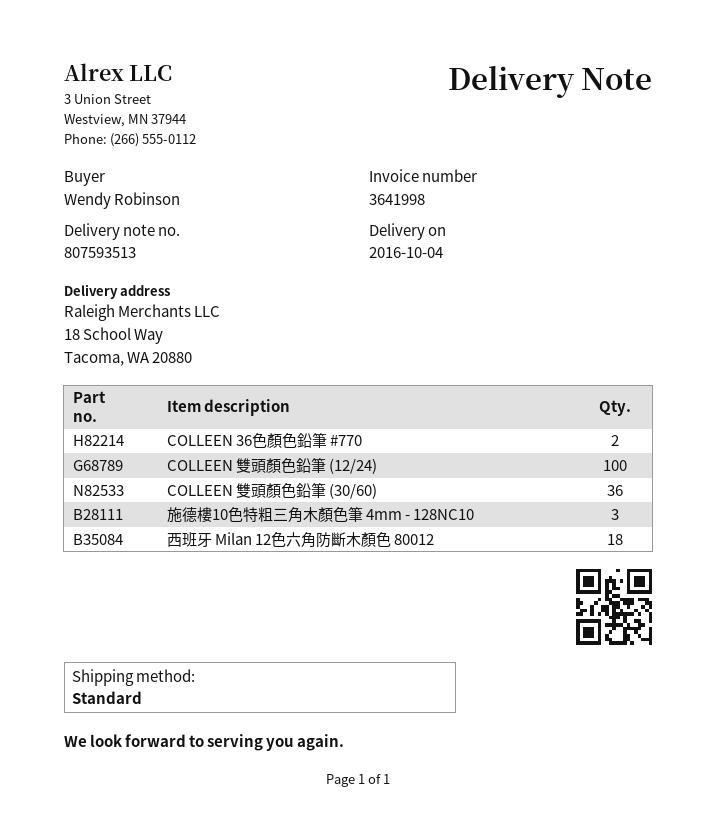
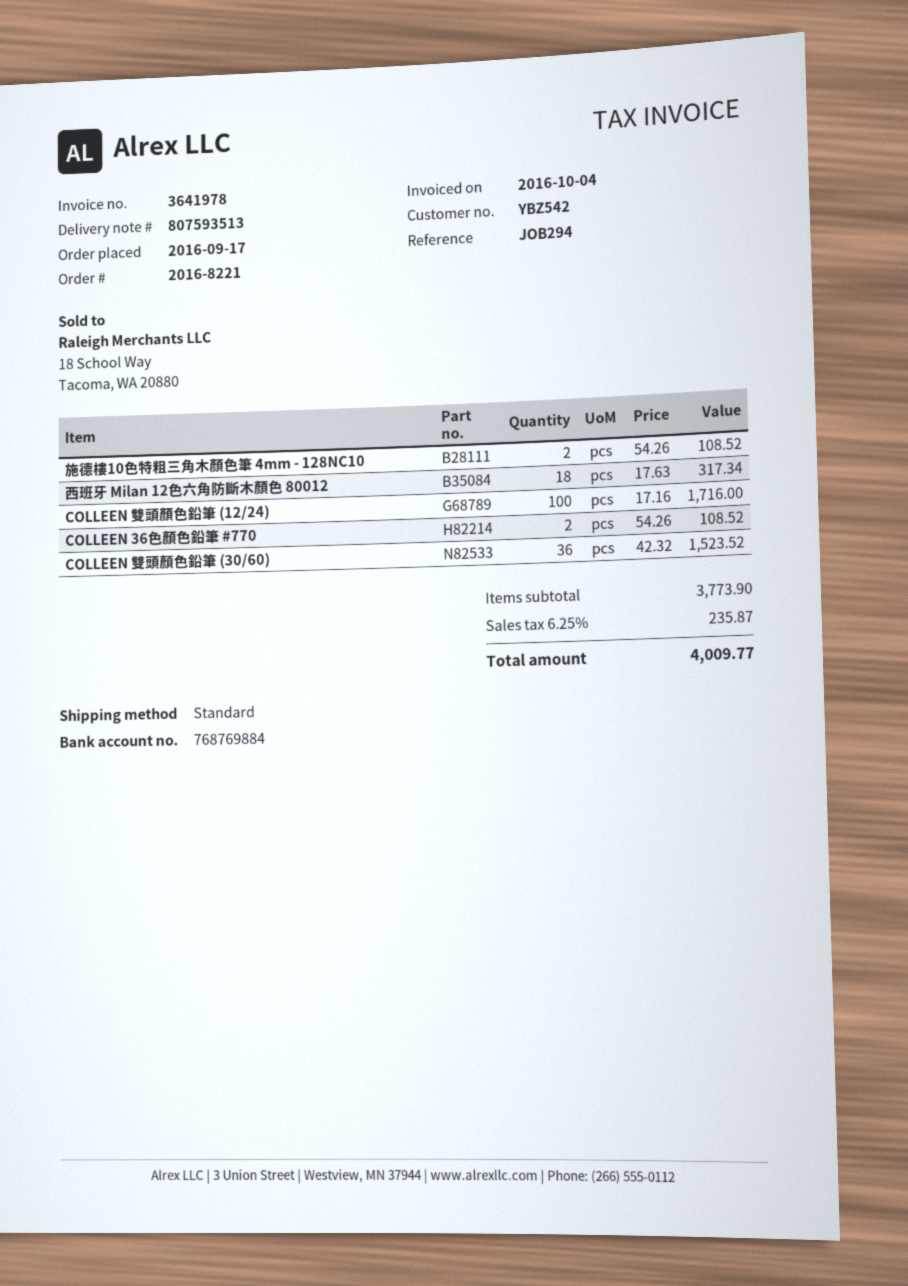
invoice number: 3641998 -> 3641978
施德樓10色特粗三角木顏色筆 4mm - 128NC10: 3 -> 2

